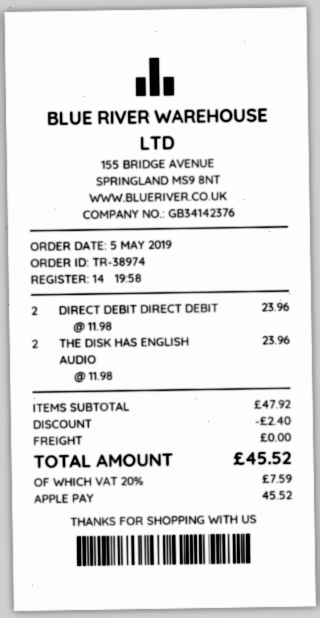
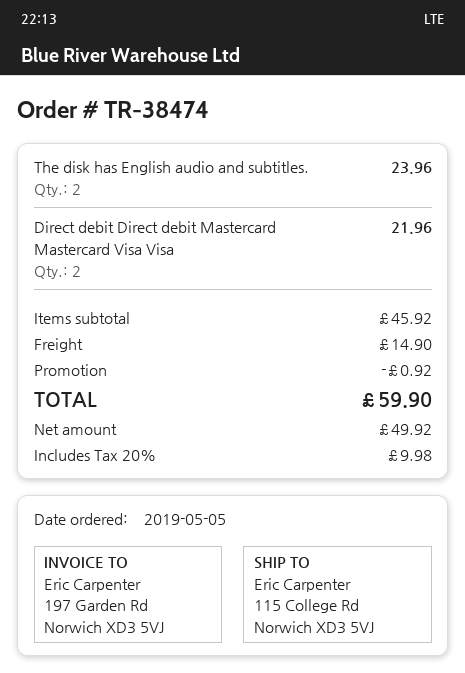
order number: TR-38974 -> TR-38474
DIRECT DEBIT DIRECT DEBIT: 2 for 23.96 -> 2 for 21.96
subtotal: 47.92 -> 45.92
discount: 2.40 -> 0.92
shipping: 0.00 -> 14.90
tax: 20% = 7.59 -> 20% = 9.98
total: 45.52 -> 59.90

